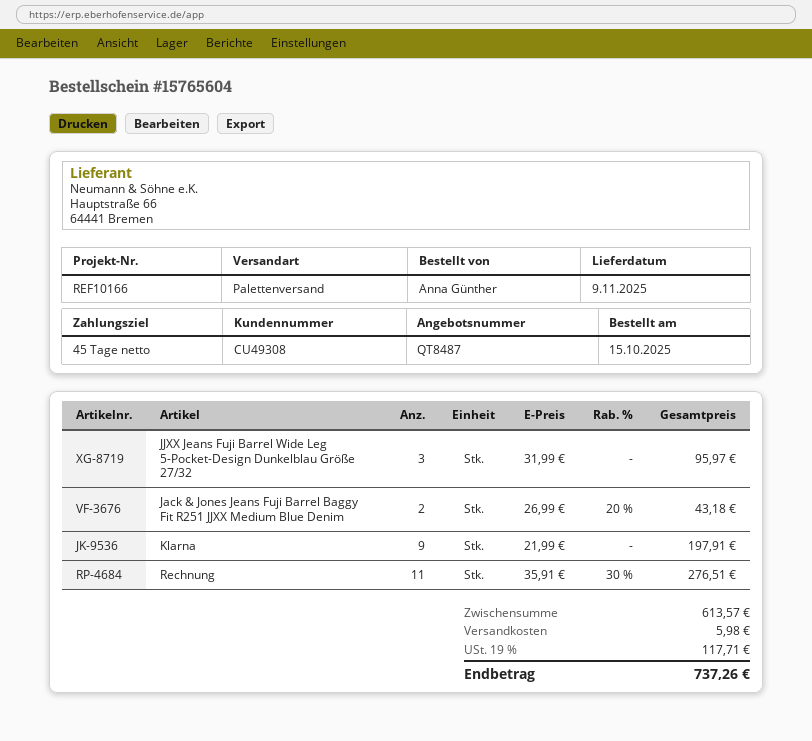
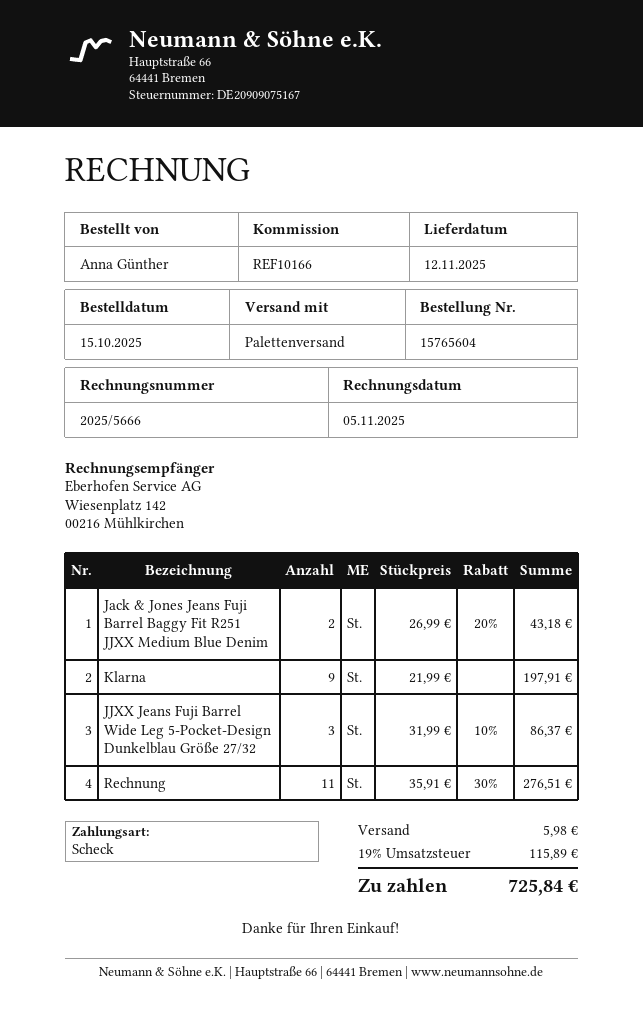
delivery date: 2025-11-09 -> 2025-11-12
JJXX Jeans Fuji Barrel Wide Leg 5-Pocket-Design Dunkelblau Größe 27/32: 3 x 31.99 = 95.97 -> 3 x 31.99 - 10% = 86.37
tax: 19% = 117.71 -> 19% = 115.89
total: 737.26 -> 725.84

